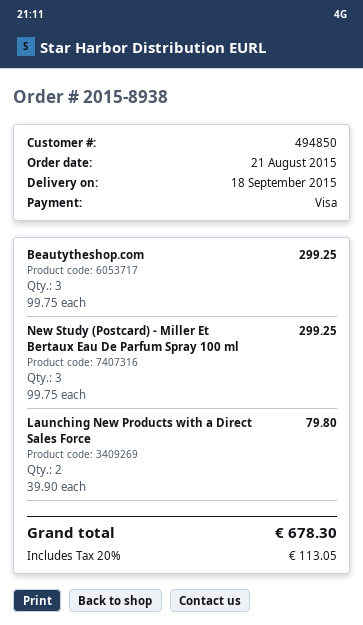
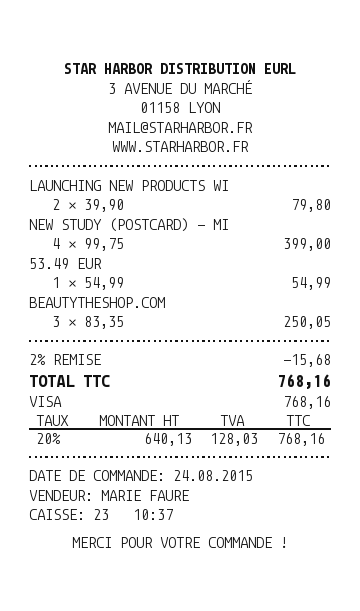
order date: 2015-08-21 -> 2015-08-24
Beautytheshop.com: 3 x 99.75 = 299.25 -> 3 x 83.35 = 250.05
New Study (Postcard) - Miller Et Bertaux Eau De Parfum Spray 100 ml: 3 x 99.75 = 299.25 -> 4 x 99.75 = 399.00
53.49 EUR: none -> 1 x 54.99 = 54.99
discount: none -> 2% = 15.68
tax: 20% = 113.05 -> 20% = 128.03
total: 678.30 -> 768.16

